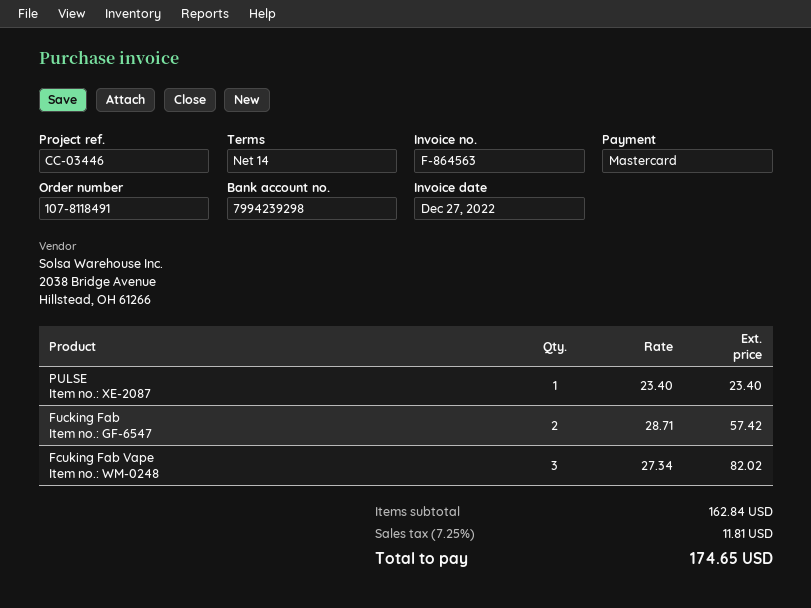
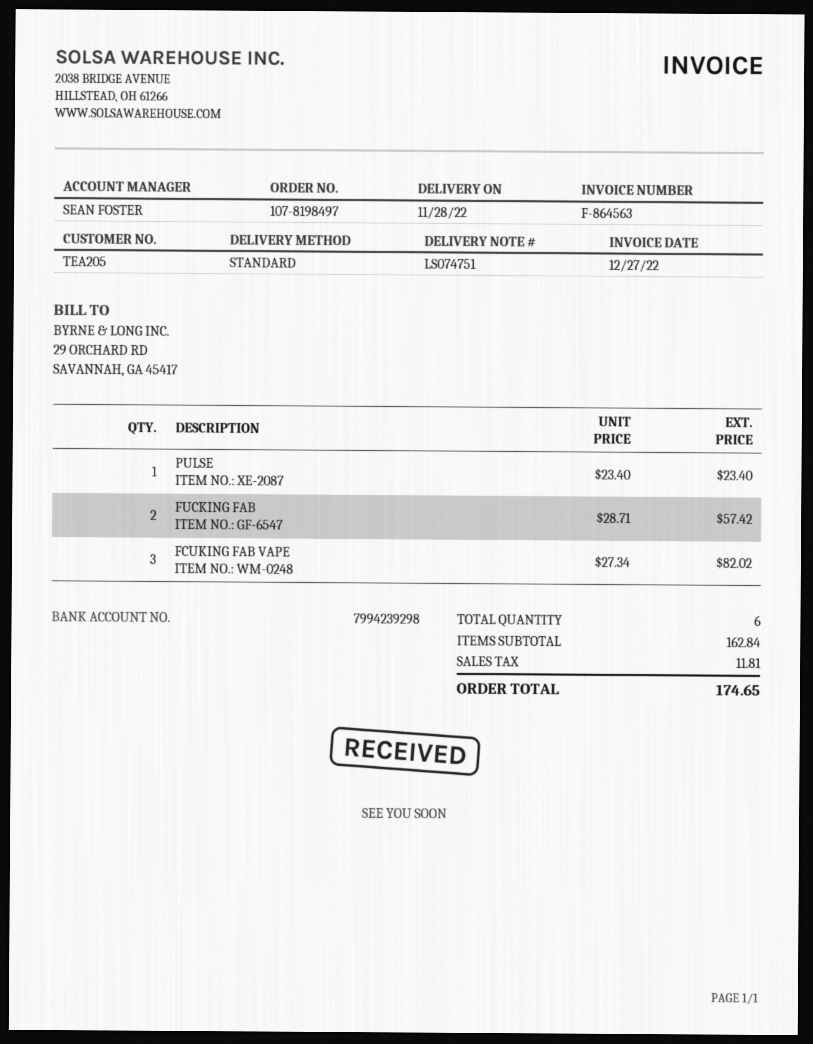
order number: 107-8118491 -> 107-8198497

